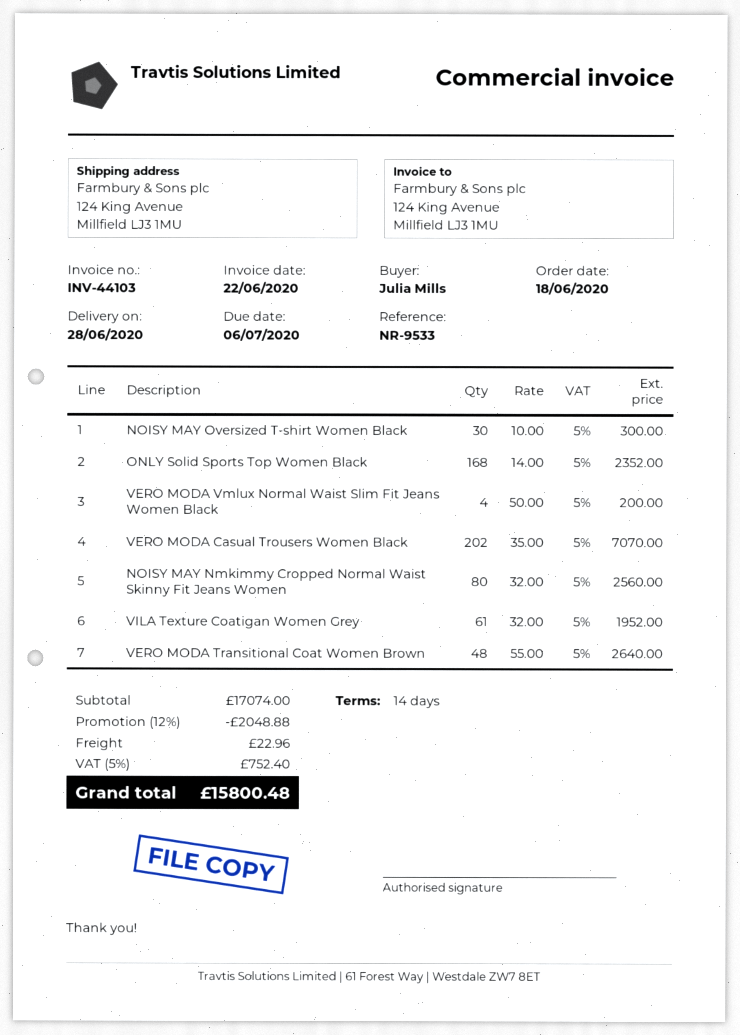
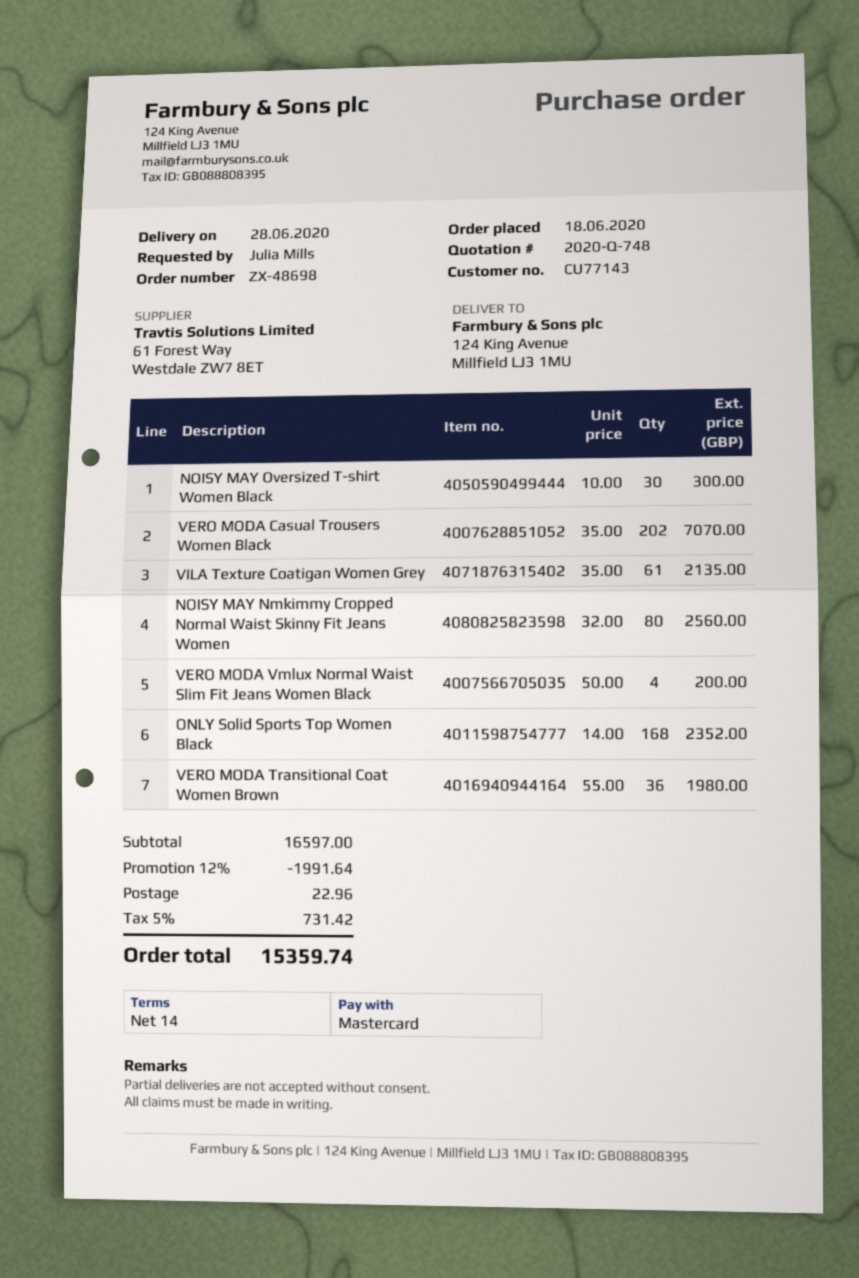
VILA Texture Coatigan Women Grey: 61 x 32.00 = 1952.00 -> 61 x 35.00 = 2135.00
VERO MODA Transitional Coat Women Brown: 48 x 55.00 = 2640.00 -> 36 x 55.00 = 1980.00
subtotal: 17074.00 -> 16597.00
discount: 12% = 2048.88 -> 12% = 1991.64
tax: 5% = 752.40 -> 5% = 731.42
total: 15800.48 -> 15359.74

